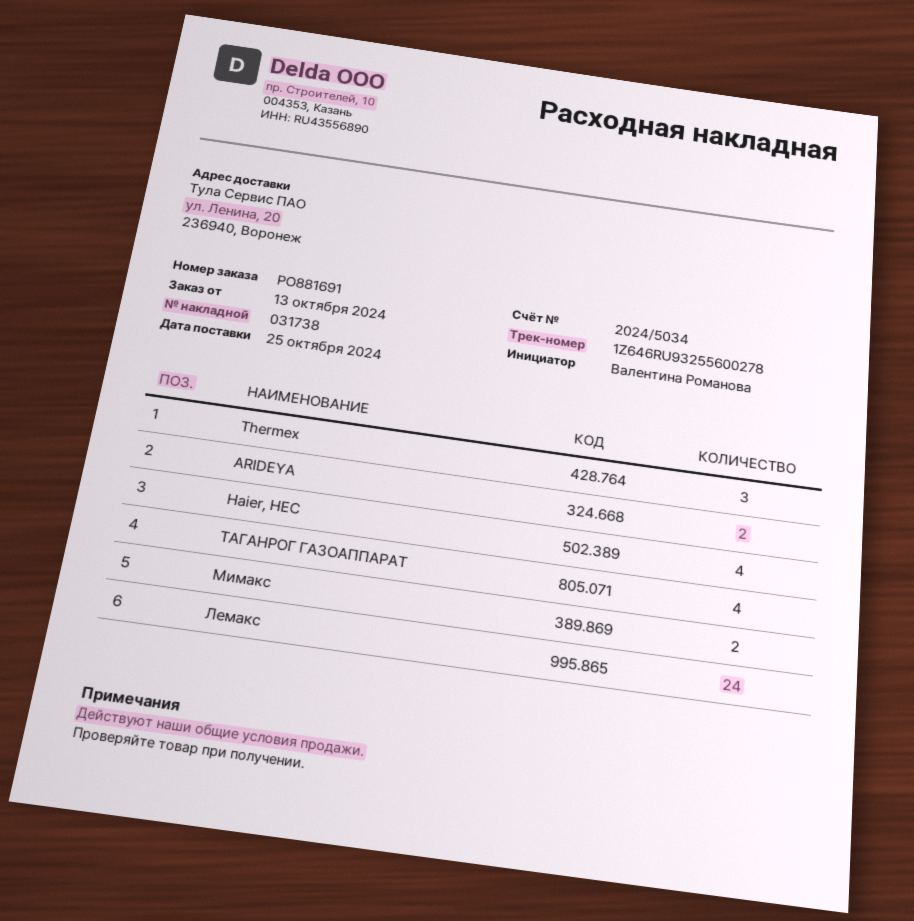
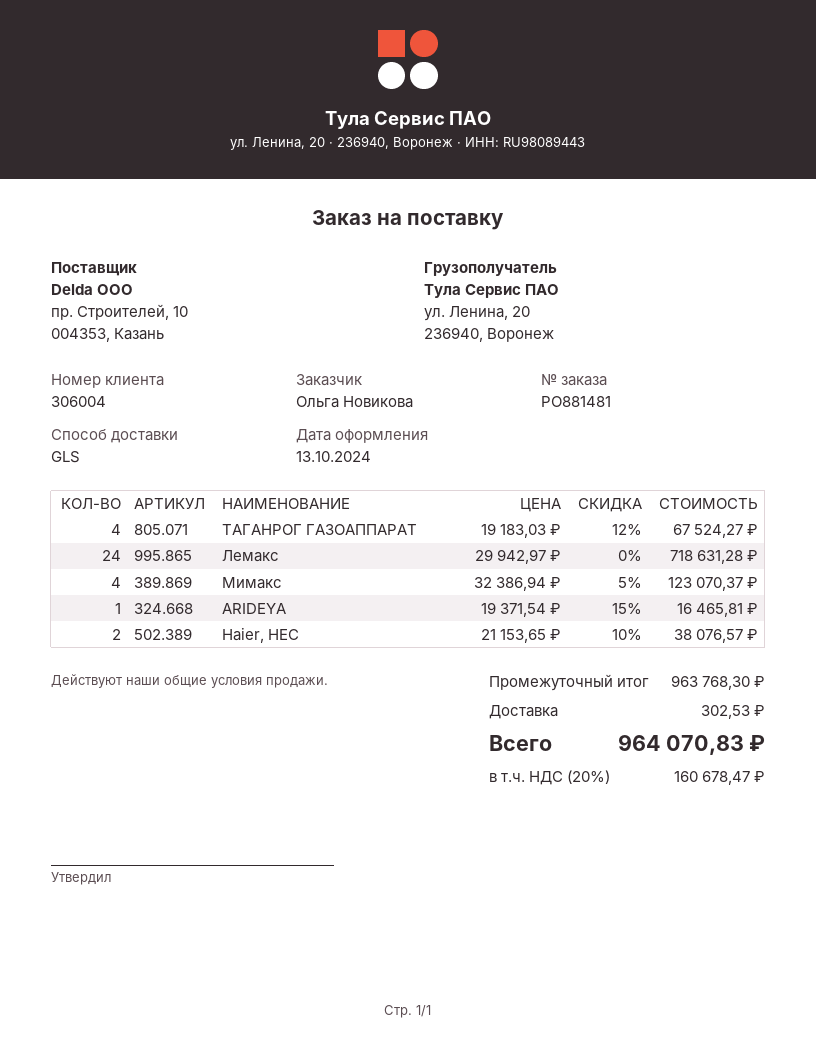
order number: PO881691 -> PO881481
ordered by: Валентина Романова -> Ольга Новикова
Thermex: 3 -> none
ARIDEYA: 2 -> 1
Haier, HEC: 4 -> 2
Мимакс: 2 -> 4

